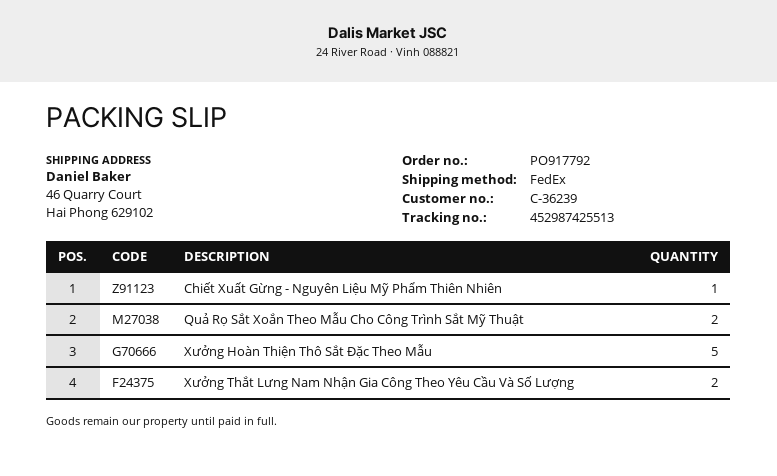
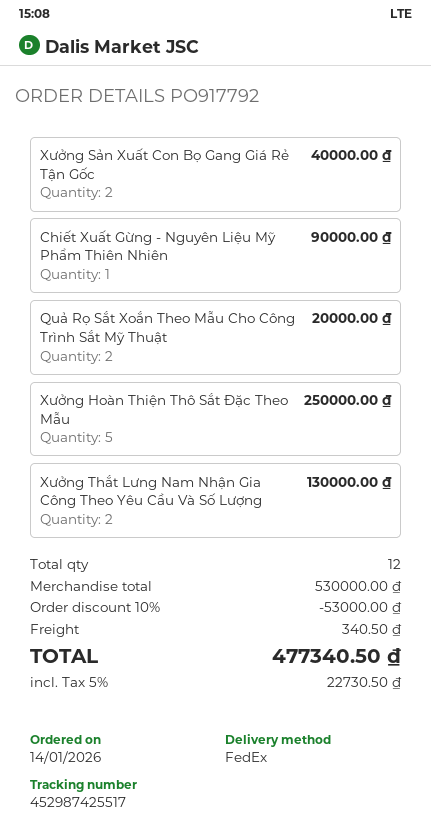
tracking number: 452987425513 -> 452987425517
Xưởng Sản Xuất Con Bọ Gang Giá Rẻ Tận Gốc: none -> 2

